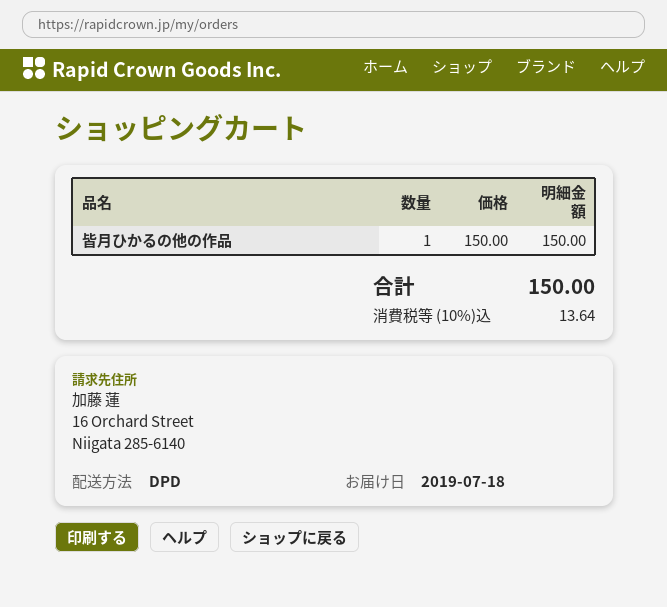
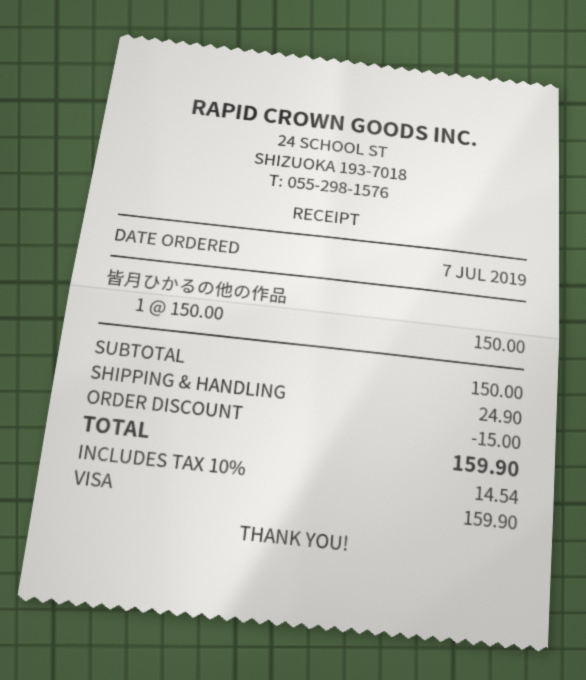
discount: none -> 15.00
shipping: none -> 24.90
tax: 10% = 13.64 -> 10% = 14.54
total: 150.00 -> 159.90

